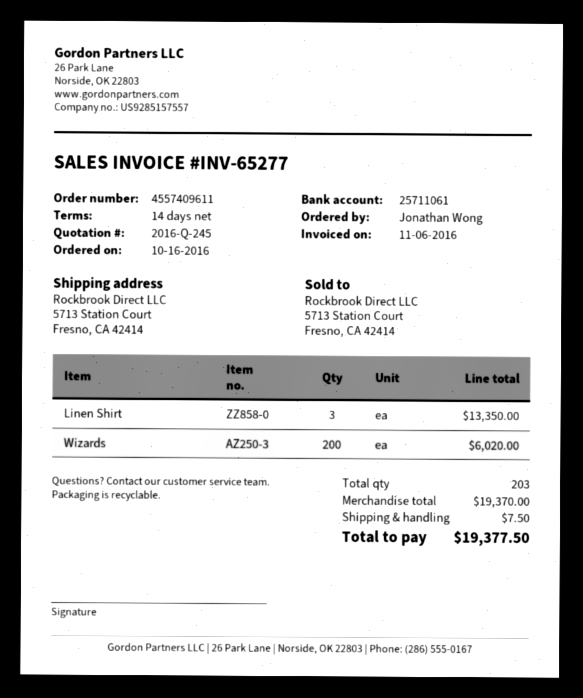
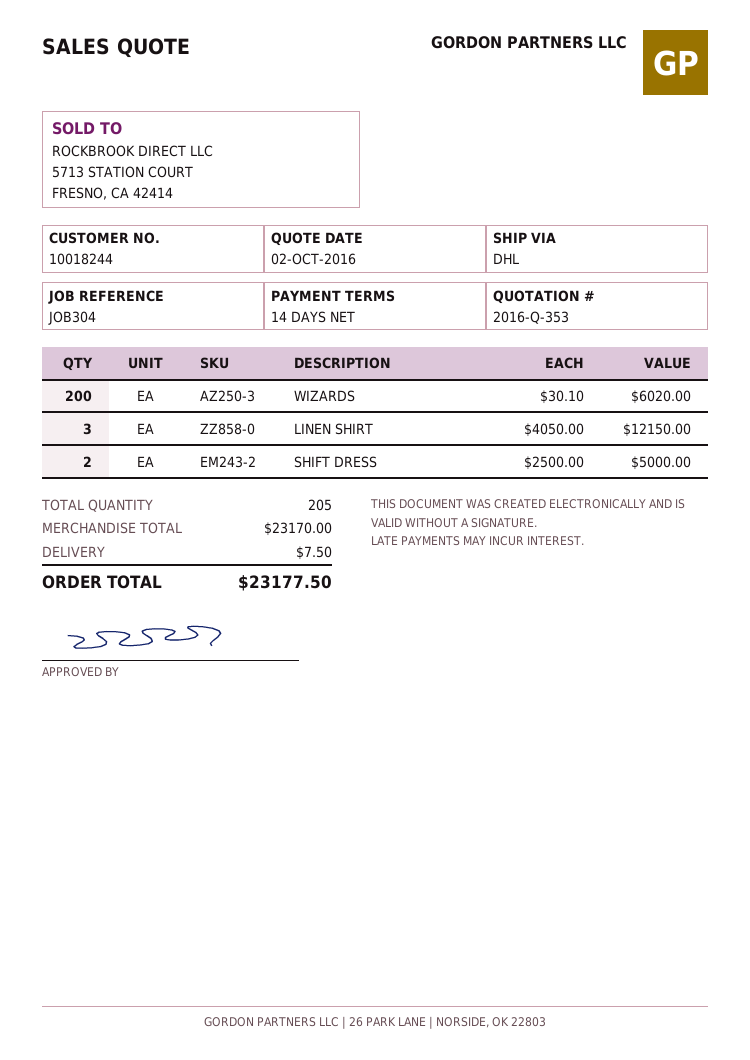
quote number: 2016-Q-245 -> 2016-Q-353
Linen Shirt: 3 for 13350.00 -> 3 for 12150.00
SHIFT DRESS: none -> 2 for 5000.00
total quantity: 203 -> 205
subtotal: 19370.00 -> 23170.00
total: 19377.50 -> 23177.50

